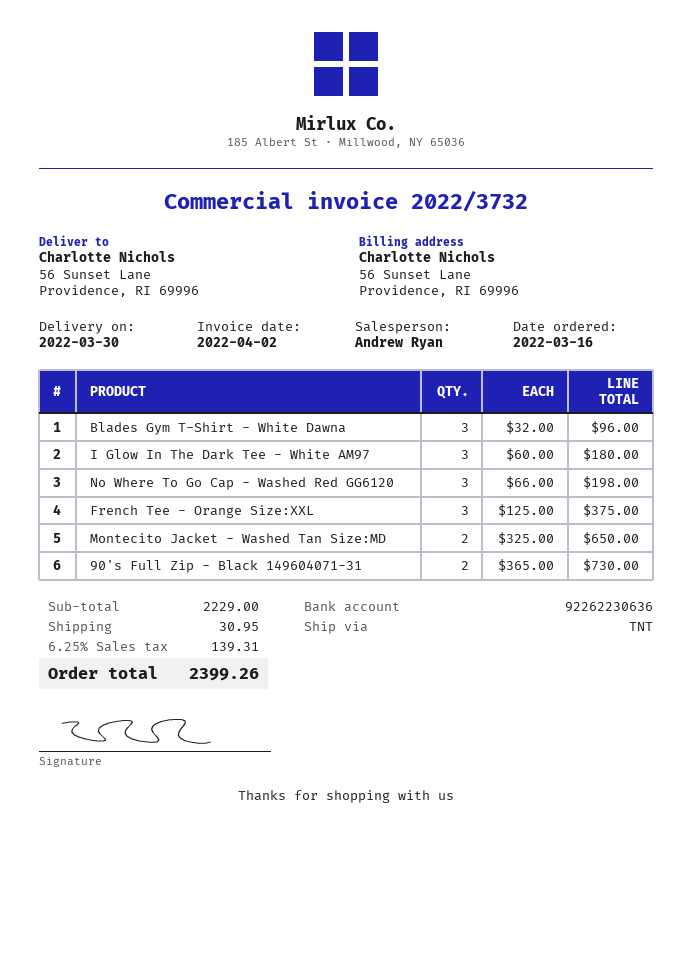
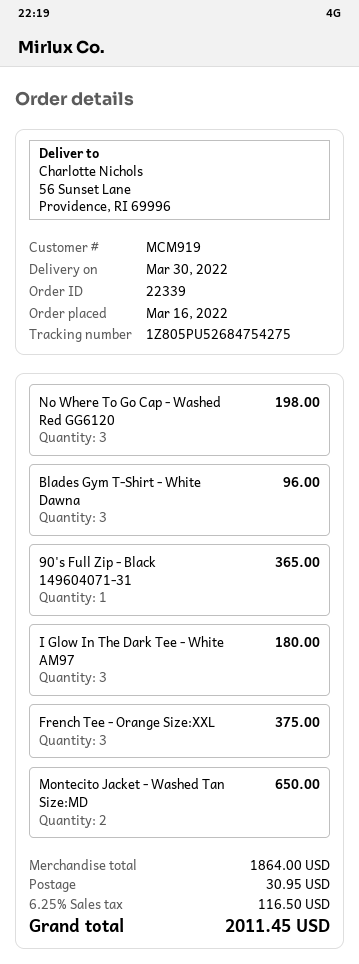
90's Full Zip - Black 149604071-31: 2 for 730.00 -> 1 for 365.00
subtotal: 2229.00 -> 1864.00
tax: 6.25% = 139.31 -> 6.25% = 116.50
total: 2399.26 -> 2011.45

